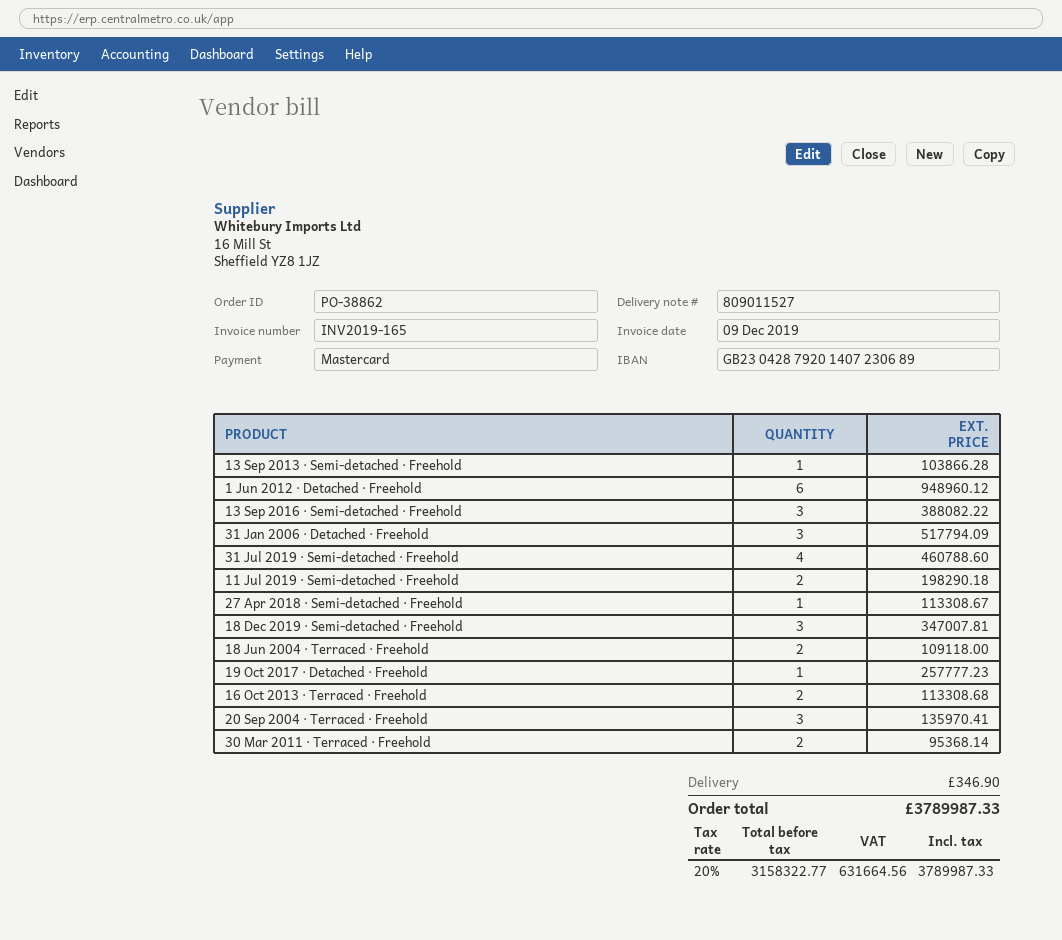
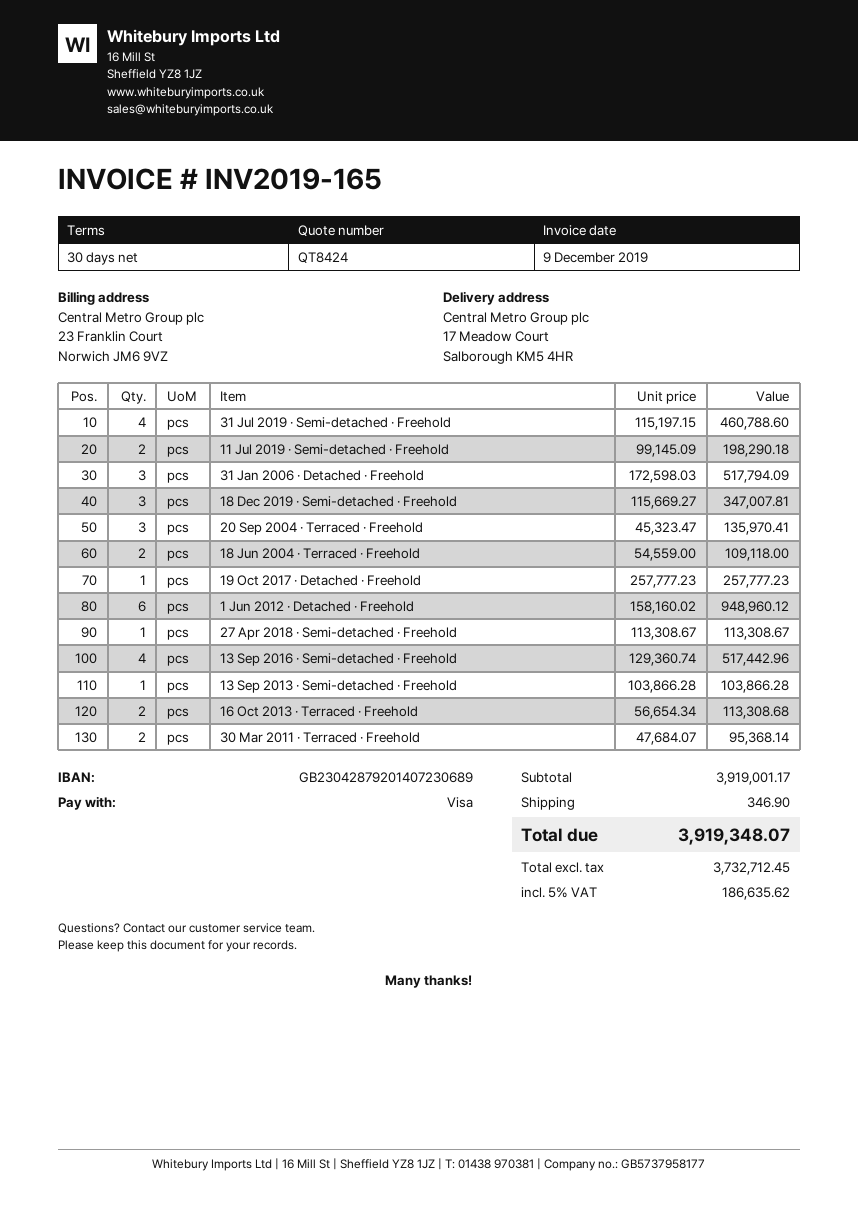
payment method: Mastercard -> Visa
13 Sep 2016 · Semi-detached · Freehold: 3 for 388082.22 -> 4 for 517442.96
net: 3158322.77 -> 3732712.45
tax: 20% = 631664.56 -> 5% = 186635.62
total: 3789987.33 -> 3919348.07

